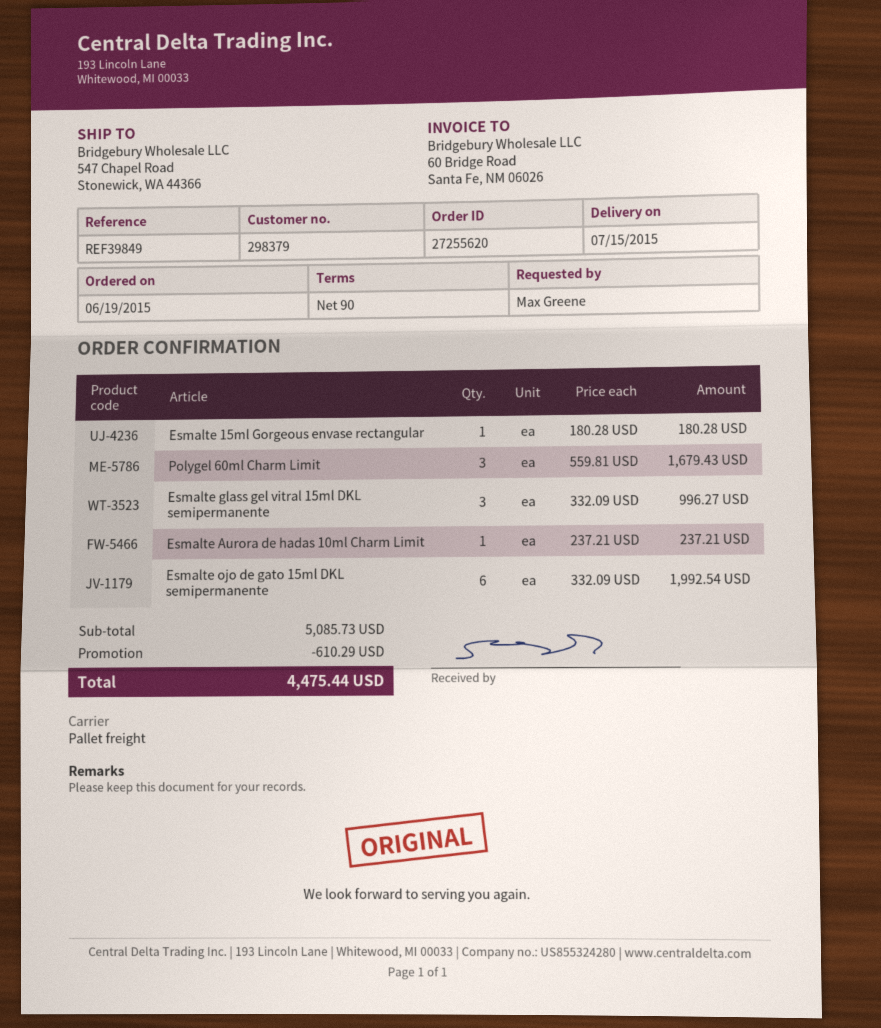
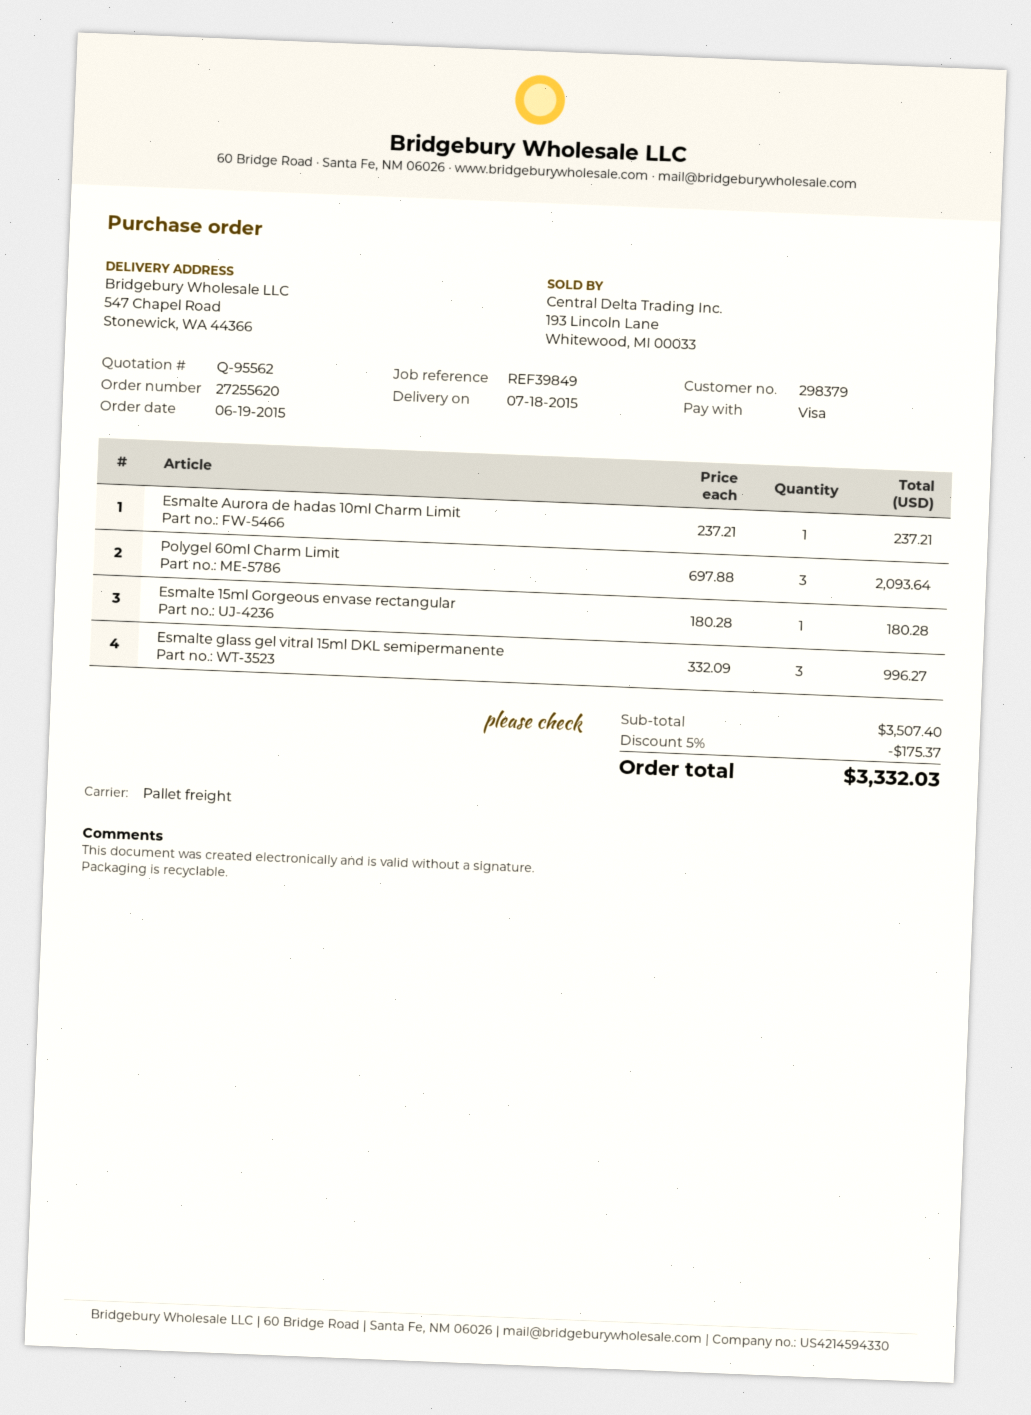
delivery date: 2015-07-15 -> 2015-07-18
Polygel 60ml Charm Limit: 3 x 559.81 = 1679.43 -> 3 x 697.88 = 2093.64
Esmalte ojo de gato 15ml DKL semipermanente: 6 x 332.09 = 1992.54 -> none
subtotal: 5085.73 -> 3507.40
discount: 610.29 -> 175.37
total: 4475.44 -> 3332.03

